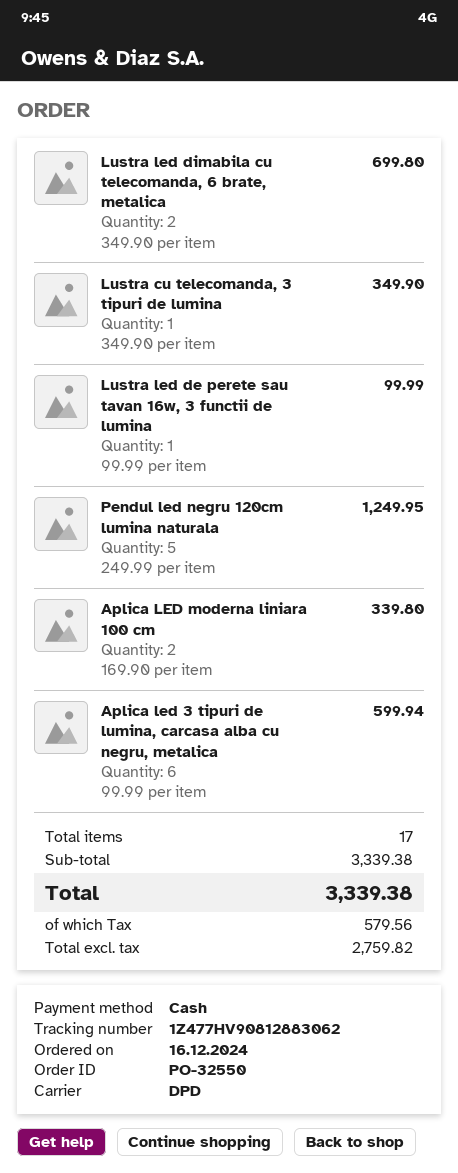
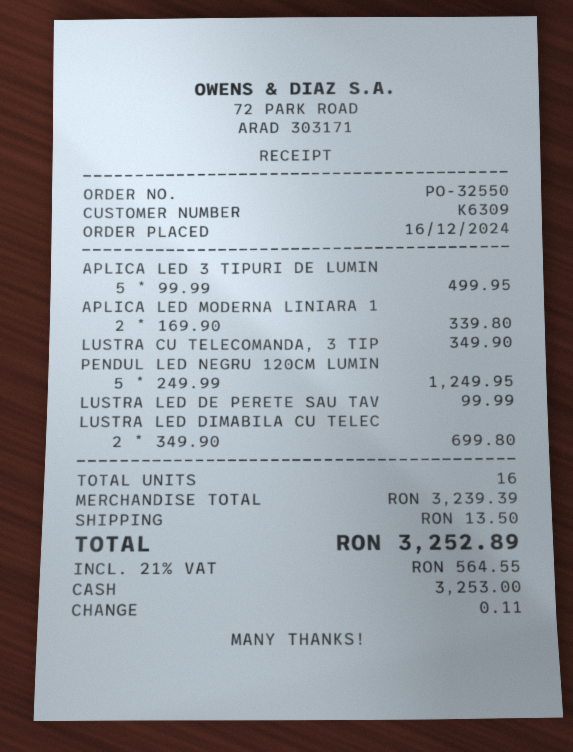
Aplica led 3 tipuri de lumina, carcasa alba cu negru, metalica: 6 x 99.99 = 599.94 -> 5 x 99.99 = 499.95
total quantity: 17 -> 16
subtotal: 3339.38 -> 3239.39
shipping: none -> 13.50
tax: 579.56 -> 564.55
total: 3339.38 -> 3252.89

